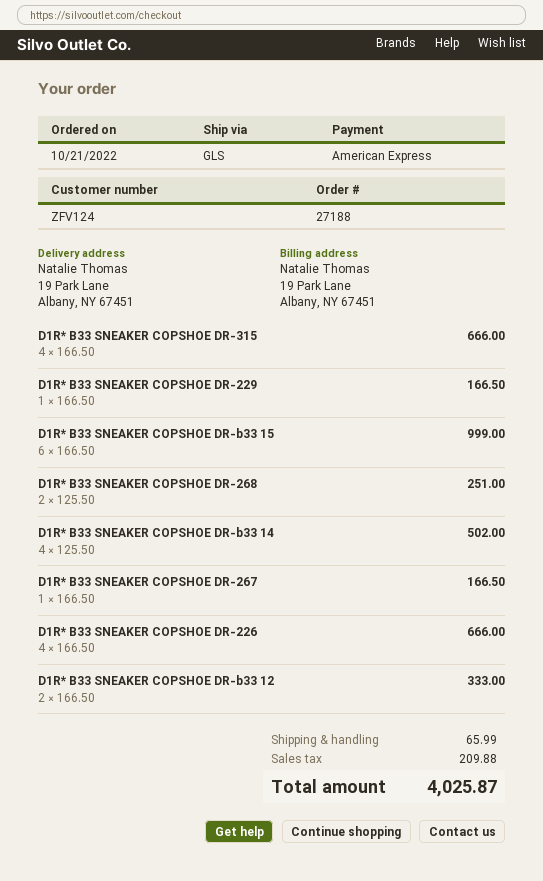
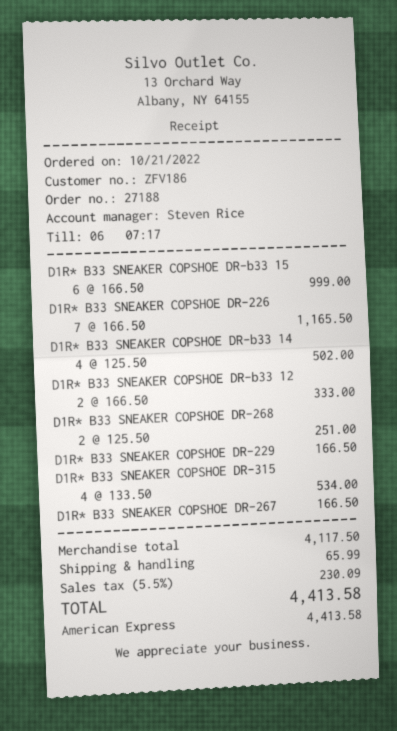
customer number: ZFV124 -> ZFV186
D1R* B33 SNEAKER COPSHOE DR-315: 4 x 166.50 = 666.00 -> 4 x 133.50 = 534.00
D1R* B33 SNEAKER COPSHOE DR-226: 4 x 166.50 = 666.00 -> 7 x 166.50 = 1165.50
tax: 209.88 -> 230.09
total: 4025.87 -> 4413.58

